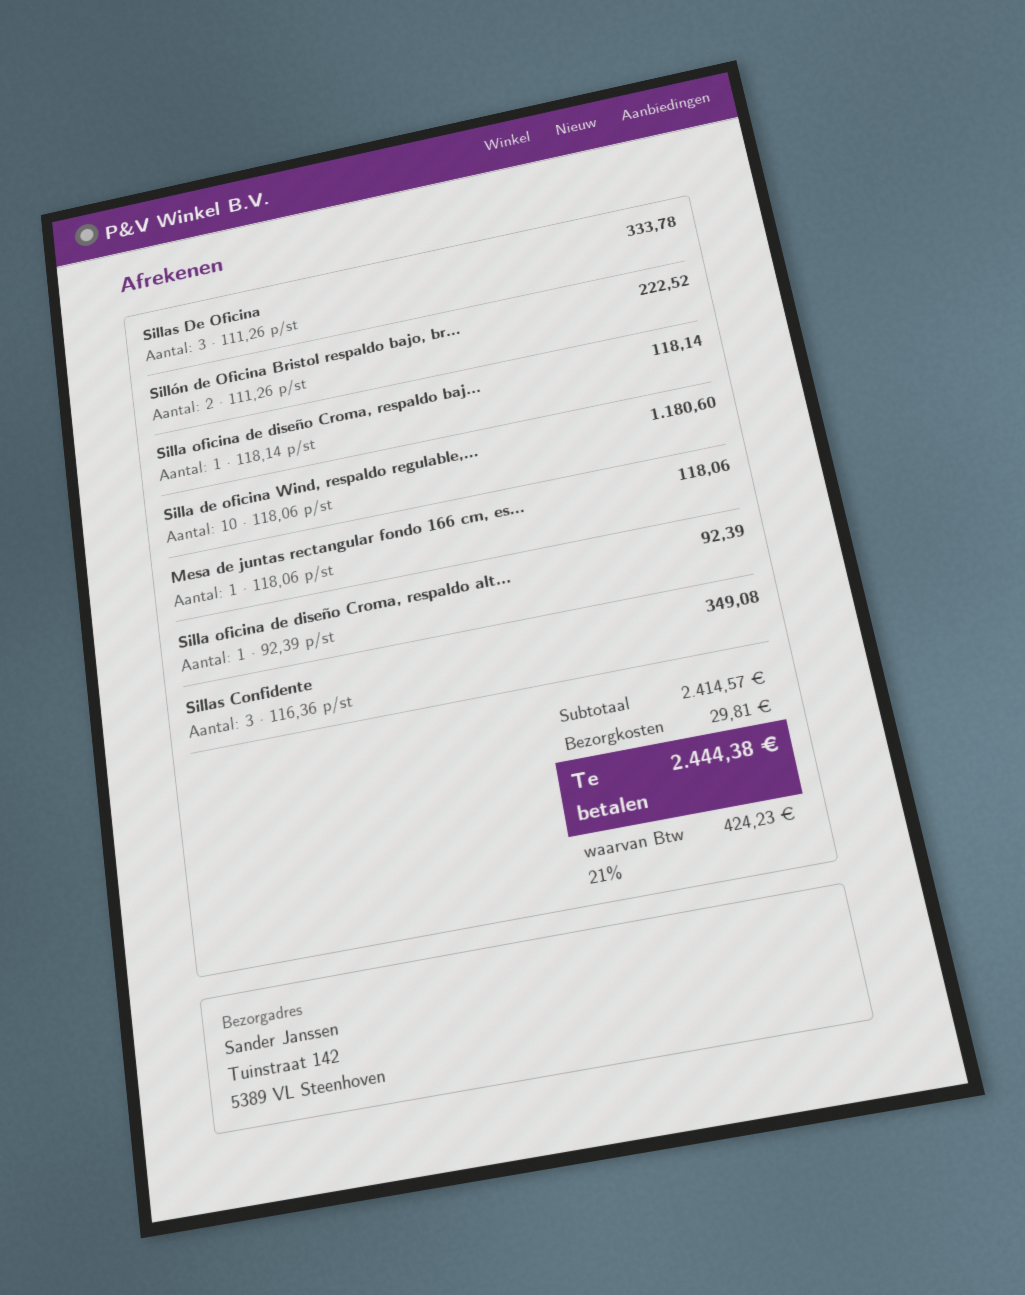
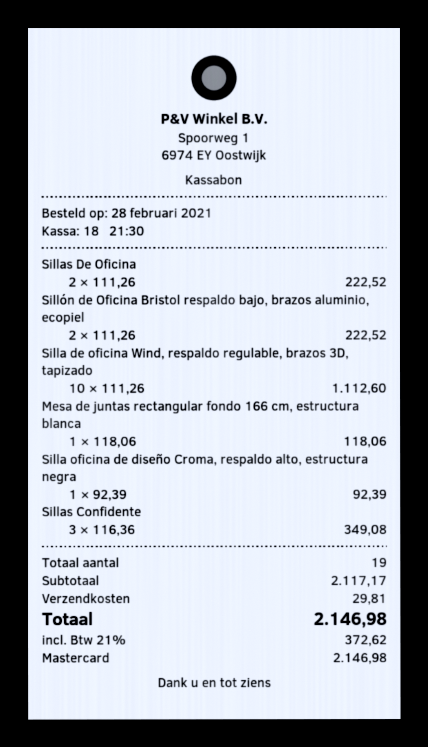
Sillas De Oficina: 3 x 111.26 = 333.78 -> 2 x 111.26 = 222.52
Silla oficina de diseño Croma, respaldo baj...: 1 x 118.14 = 118.14 -> none
Silla de oficina Wind, respaldo regulable,...: 10 x 118.06 = 1180.60 -> 10 x 111.26 = 1112.60
subtotal: 2414.57 -> 2117.17
tax: 21% = 424.23 -> 21% = 372.62
total: 2444.38 -> 2146.98

